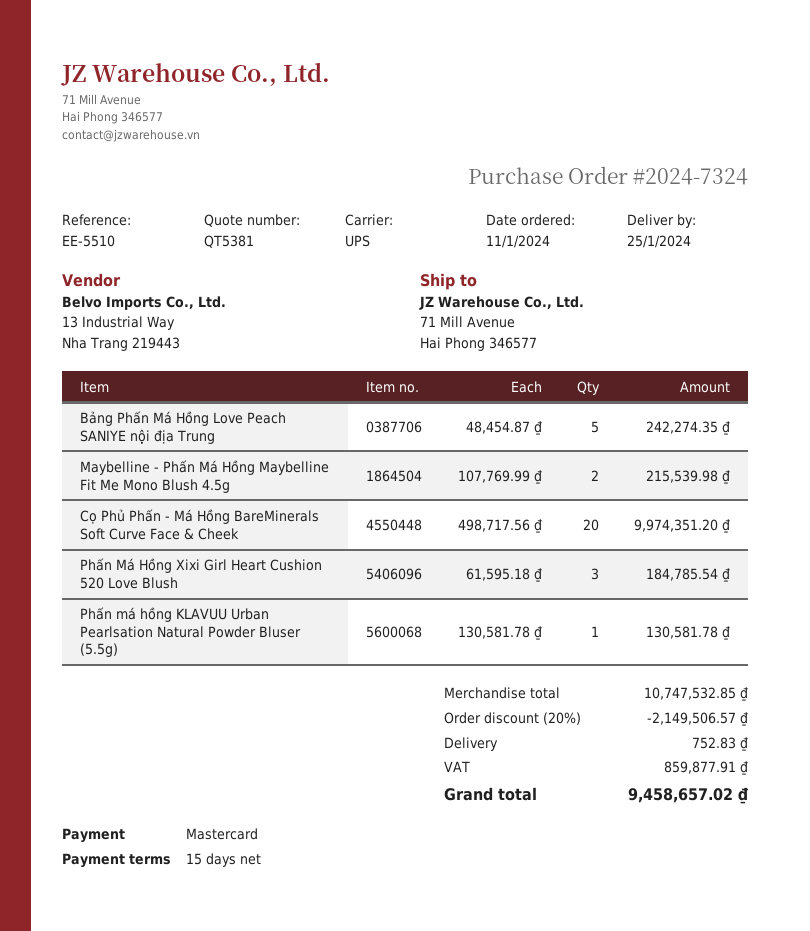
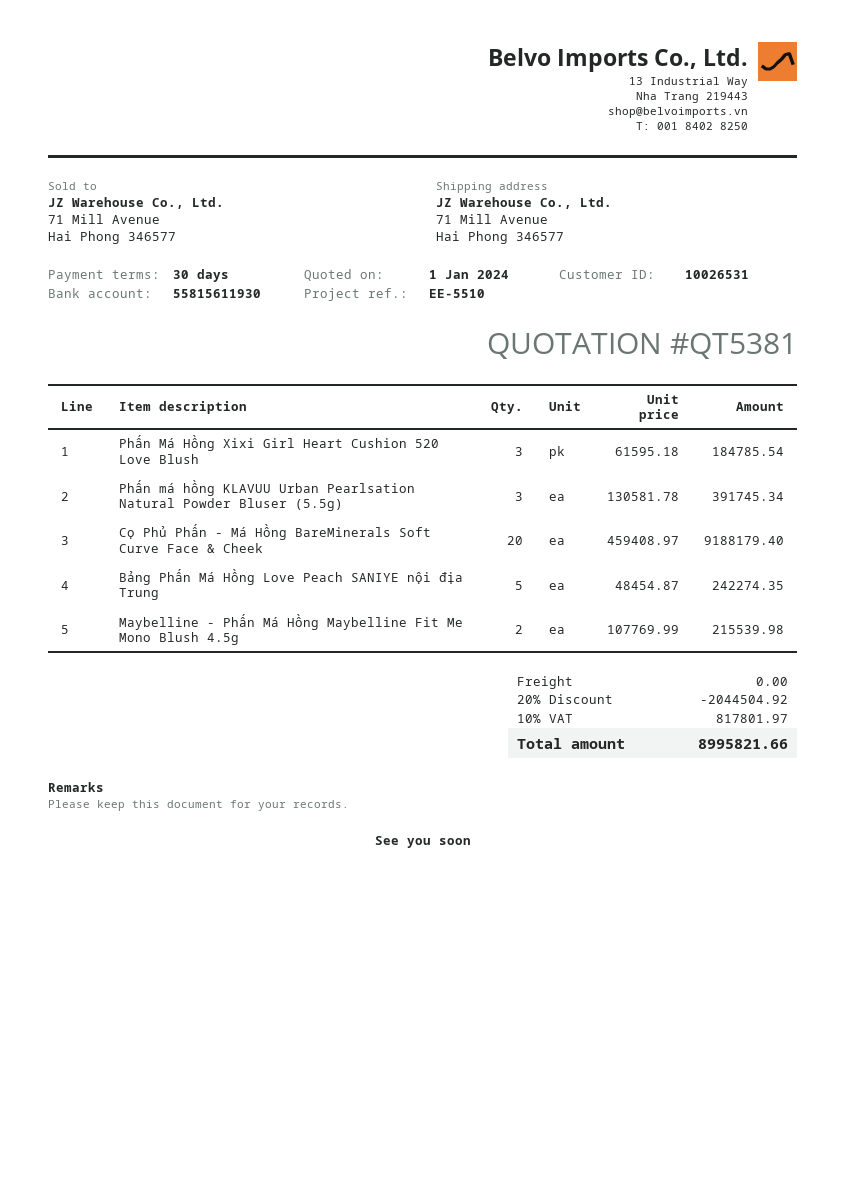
payment terms: 15 days -> 30 days
Cọ Phủ Phấn - Má Hồng BareMinerals Soft Curve Face & Cheek: 20 x 498717.56 = 9974351.20 -> 20 x 459408.97 = 9188179.40
Phấn má hồng KLAVUU Urban Pearlsation Natural Powder Bluser (5.5g): 1 x 130581.78 = 130581.78 -> 3 x 130581.78 = 391745.34
discount: 20% = 2149506.57 -> 20% = 2044504.92
shipping: 752.83 -> 0.00
tax: 859877.91 -> 817801.97
total: 9458657.02 -> 8995821.66

